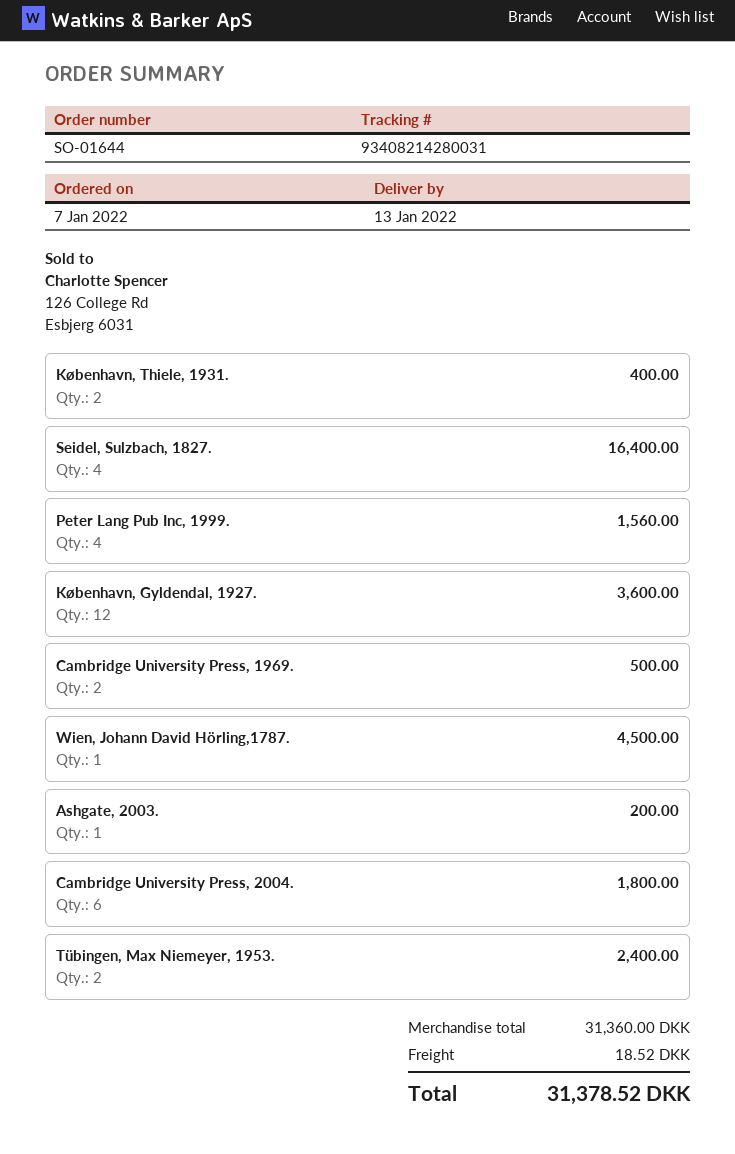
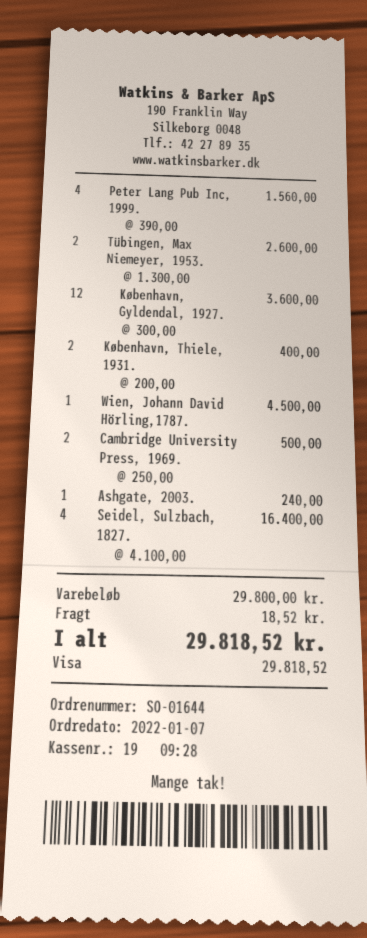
Ashgate, 2003.: 1 for 200.00 -> 1 for 240.00
Cambridge University Press, 2004.: 6 for 1800.00 -> none
Tübingen, Max Niemeyer, 1953.: 2 for 2400.00 -> 2 for 2600.00
subtotal: 31360.00 -> 29800.00
total: 31378.52 -> 29818.52

